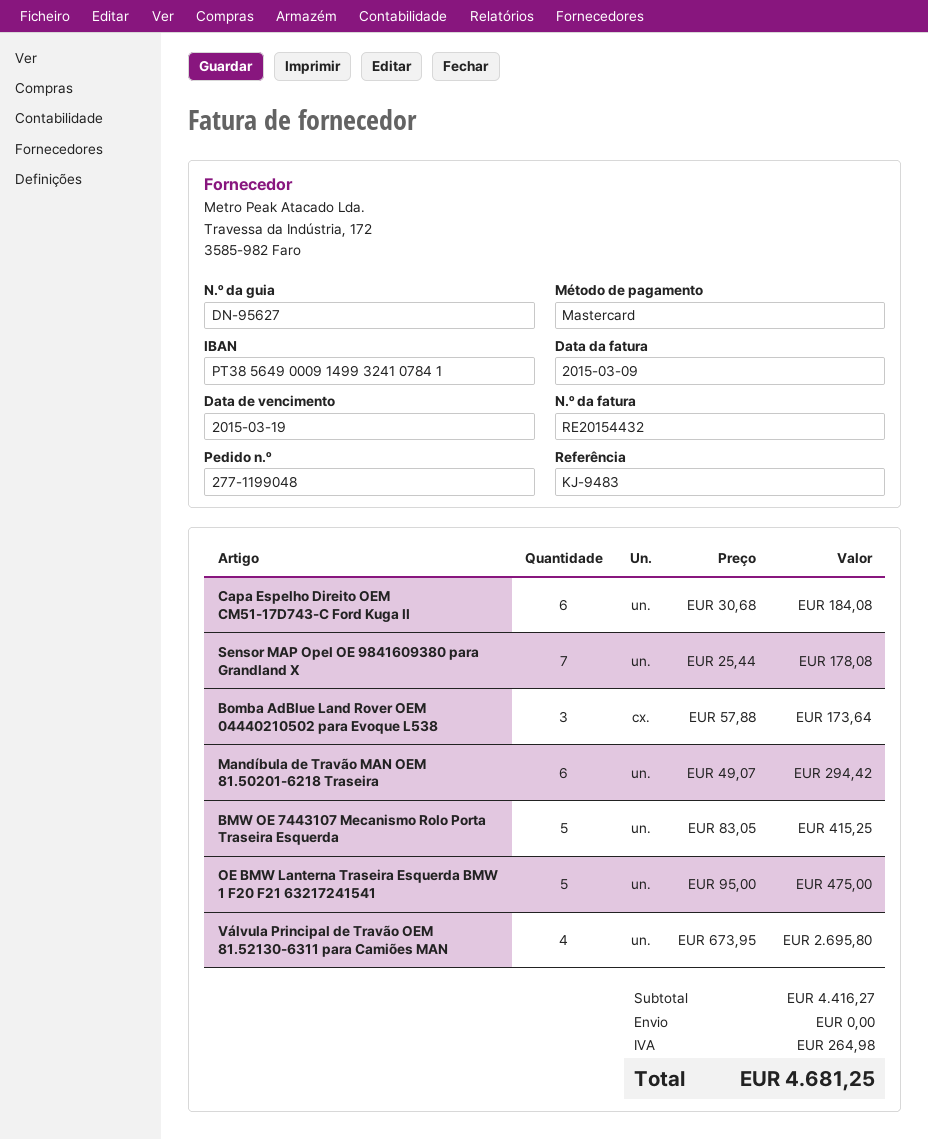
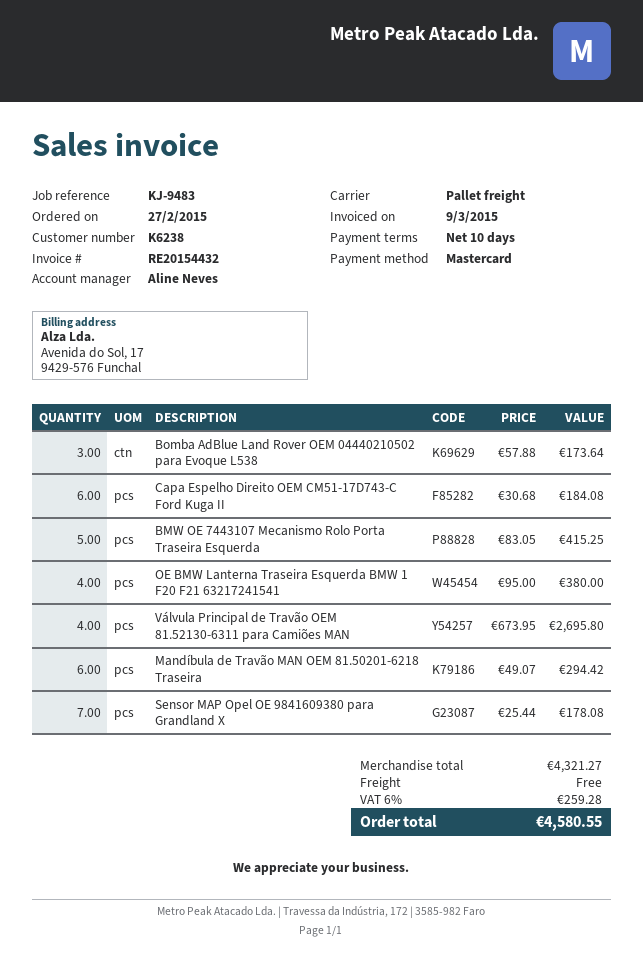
OE BMW Lanterna Traseira Esquerda BMW 1 F20 F21 63217241541: 5 x 95.00 = 475.00 -> 4 x 95.00 = 380.00
subtotal: 4416.27 -> 4321.27
tax: 264.98 -> 259.28
total: 4681.25 -> 4580.55

